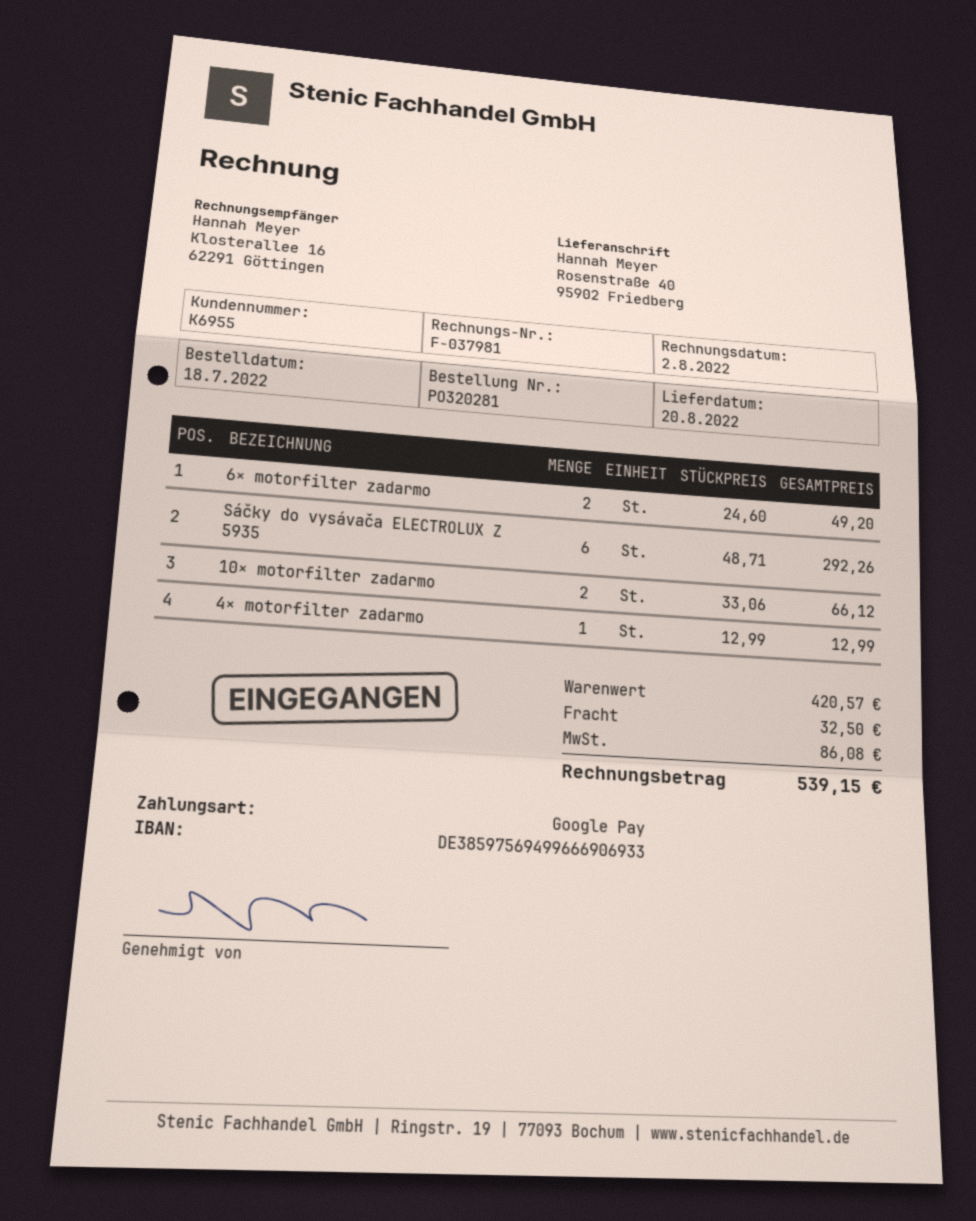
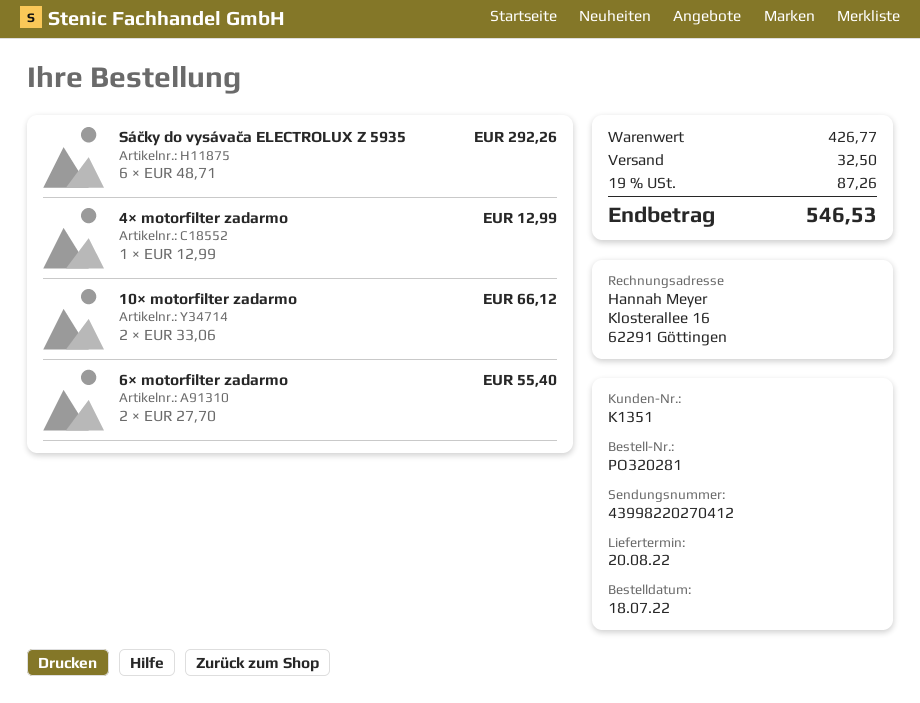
customer number: K6955 -> K1351
6× motorfilter zadarmo: 2 x 24.60 = 49.20 -> 2 x 27.70 = 55.40
subtotal: 420.57 -> 426.77
tax: 86.08 -> 87.26
total: 539.15 -> 546.53

